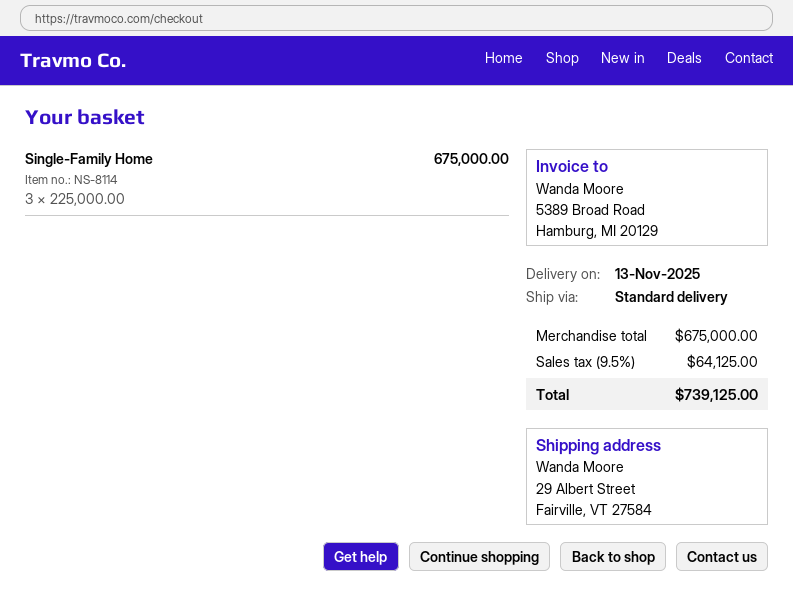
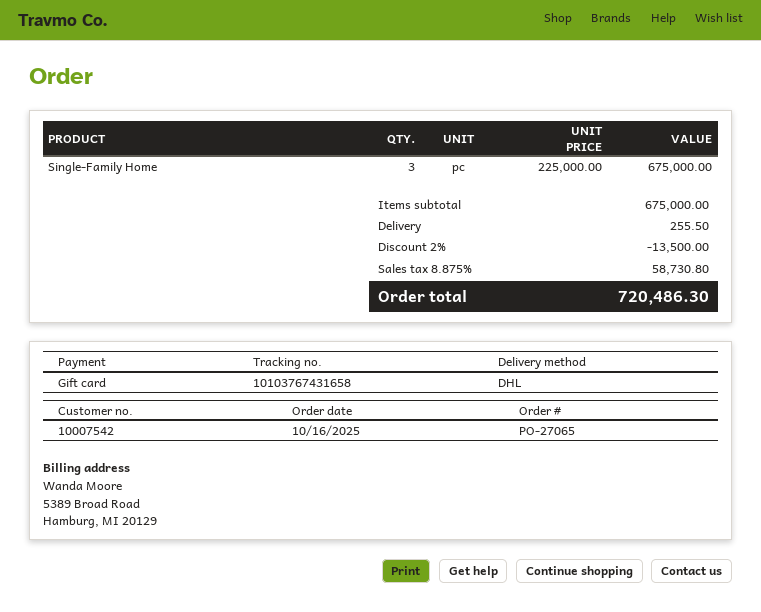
shipping method: standard -> DHL
discount: none -> 2% = 13500.00
shipping: none -> 255.50
tax: 9.5% = 64125.00 -> 8.875% = 58730.80
total: 739125.00 -> 720486.30

